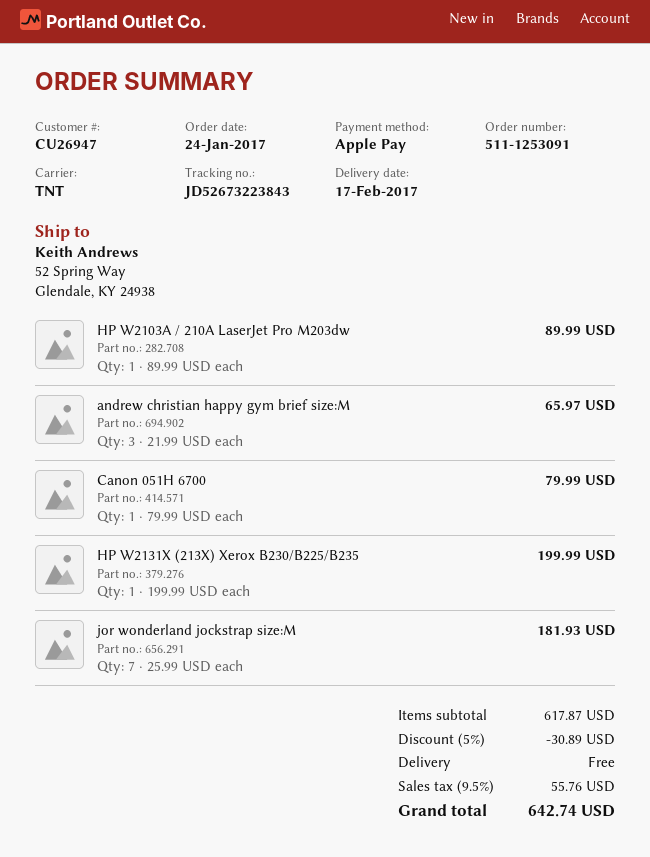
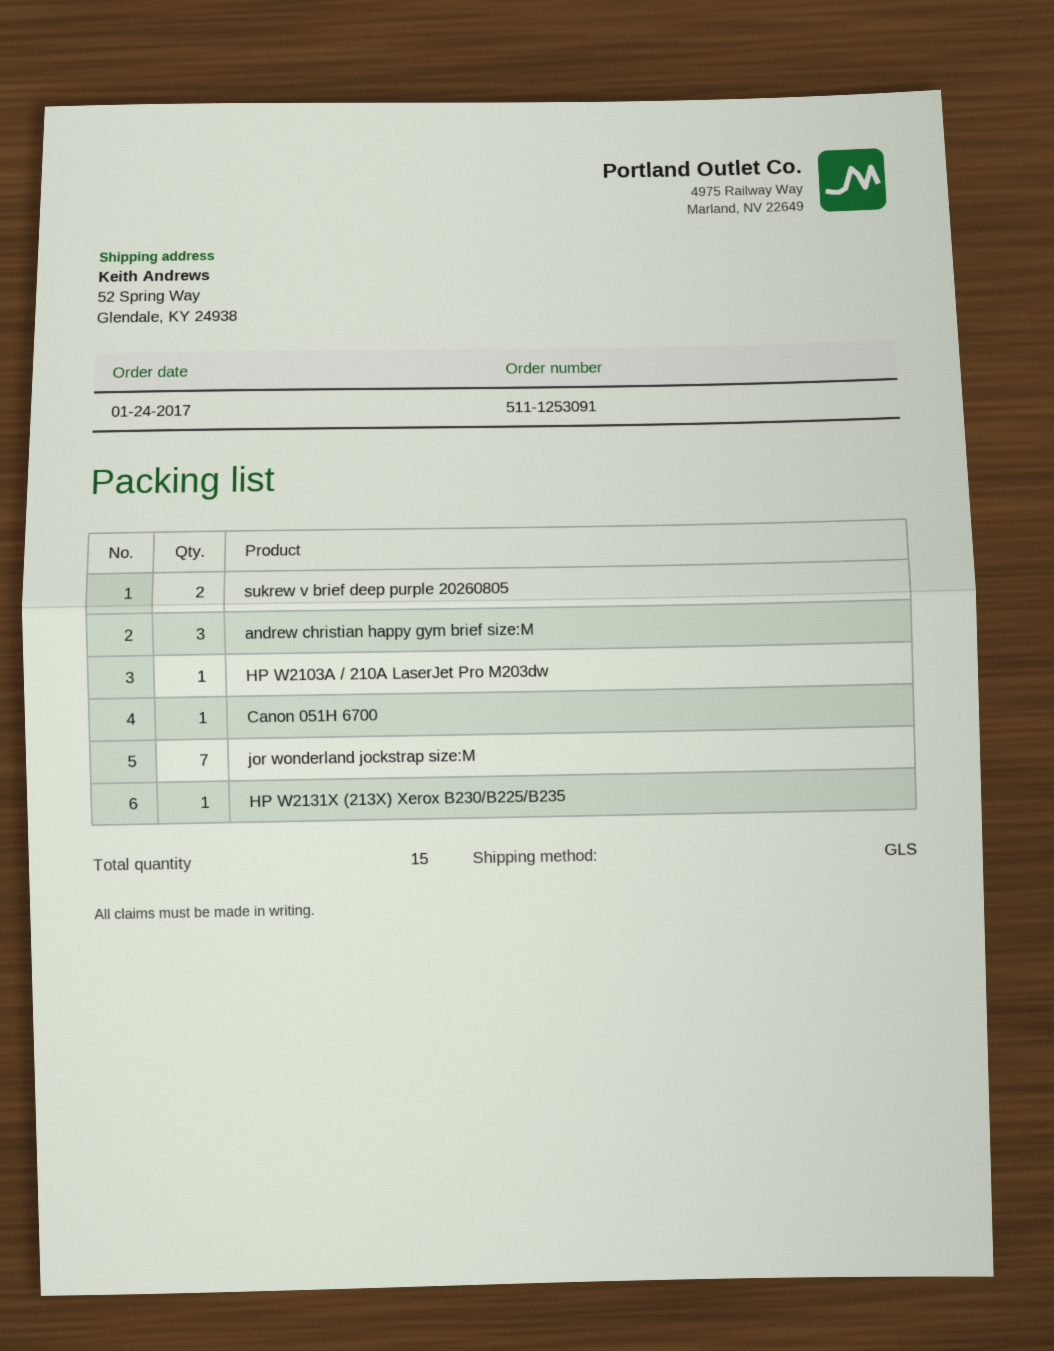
shipping method: TNT -> GLS
sukrew v brief deep purple 20260805: none -> 2

